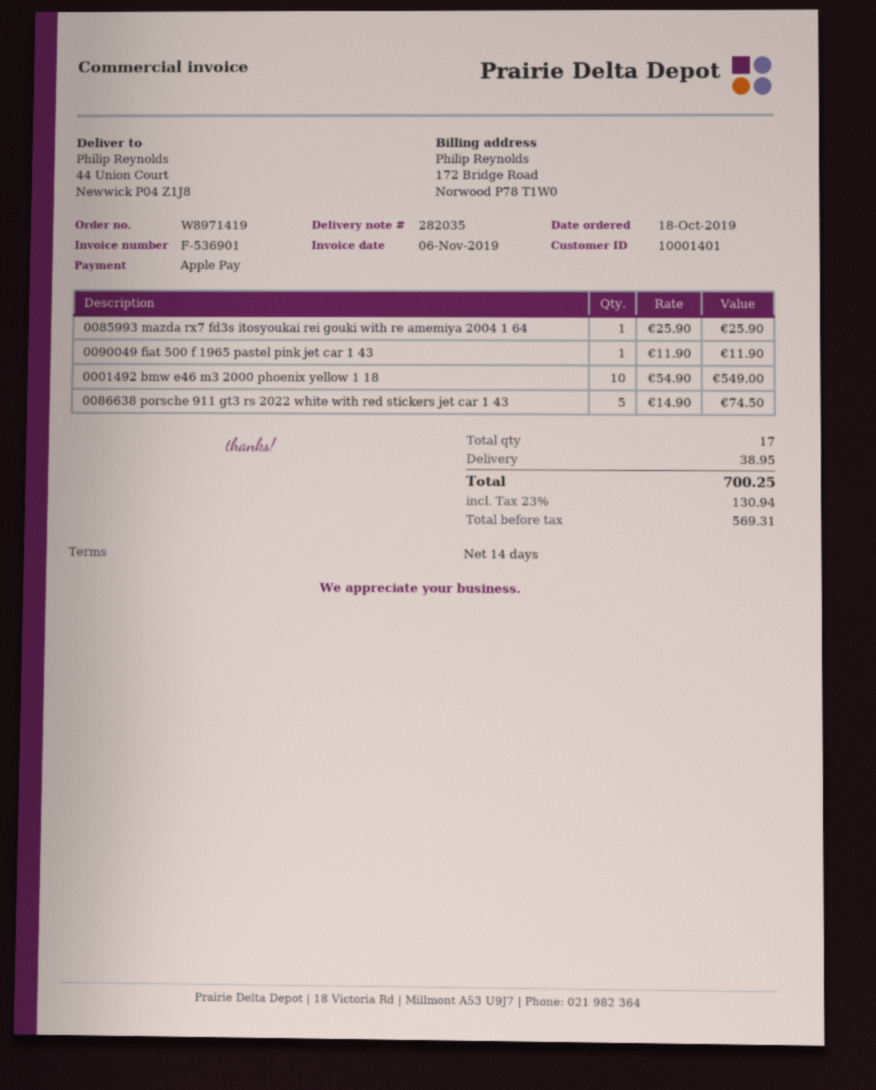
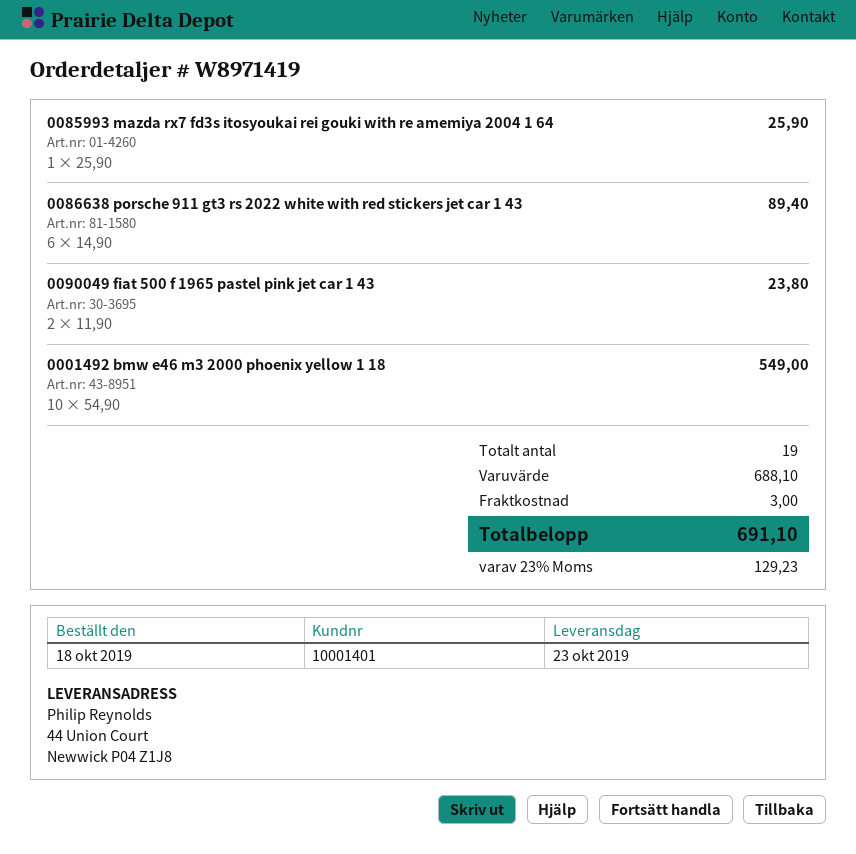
0090049 fiat 500 f 1965 pastel pink jet car 1 43: 1 x 11.90 = 11.90 -> 2 x 11.90 = 23.80
0086638 porsche 911 gt3 rs 2022 white with red stickers jet car 1 43: 5 x 14.90 = 74.50 -> 6 x 14.90 = 89.40
total quantity: 17 -> 19
shipping: 38.95 -> 3.00
tax: 23% = 130.94 -> 23% = 129.23
total: 700.25 -> 691.10

